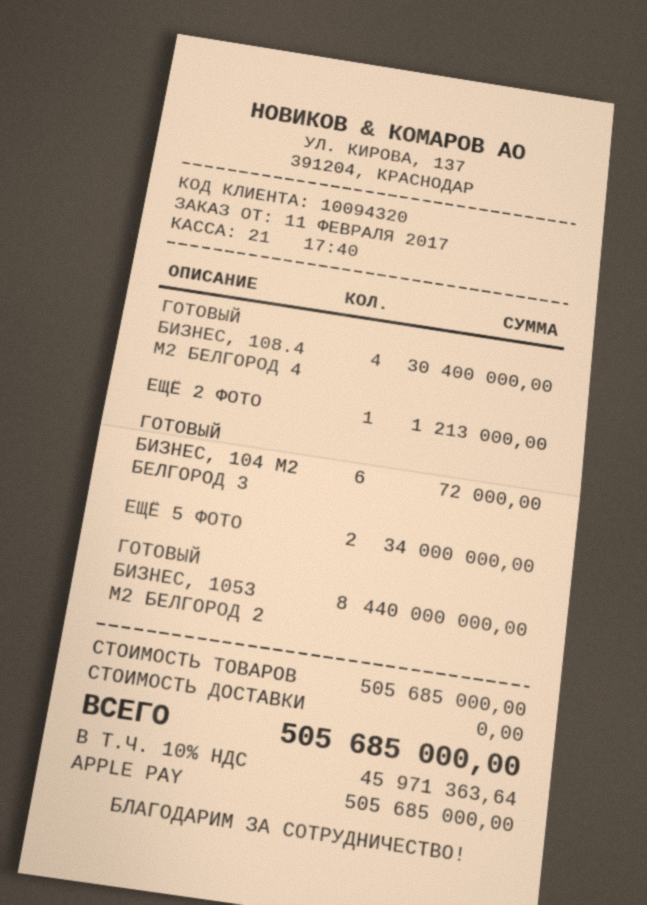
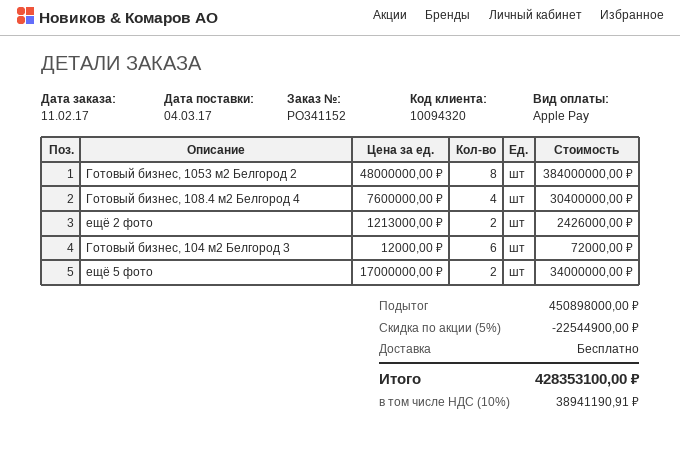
ЕЩЁ 2 ФОТО: 1 for 1213000.00 -> 2 for 2426000.00
ГОТОВЫЙ БИЗНЕС, 1053 М2 БЕЛГОРОД 2: 8 for 440000000.00 -> 8 for 384000000.00
subtotal: 505685000.00 -> 450898000.00
discount: none -> 5% = 22544900.00
tax: 10% = 45971363.64 -> 10% = 38941190.91
total: 505685000.00 -> 428353100.00

